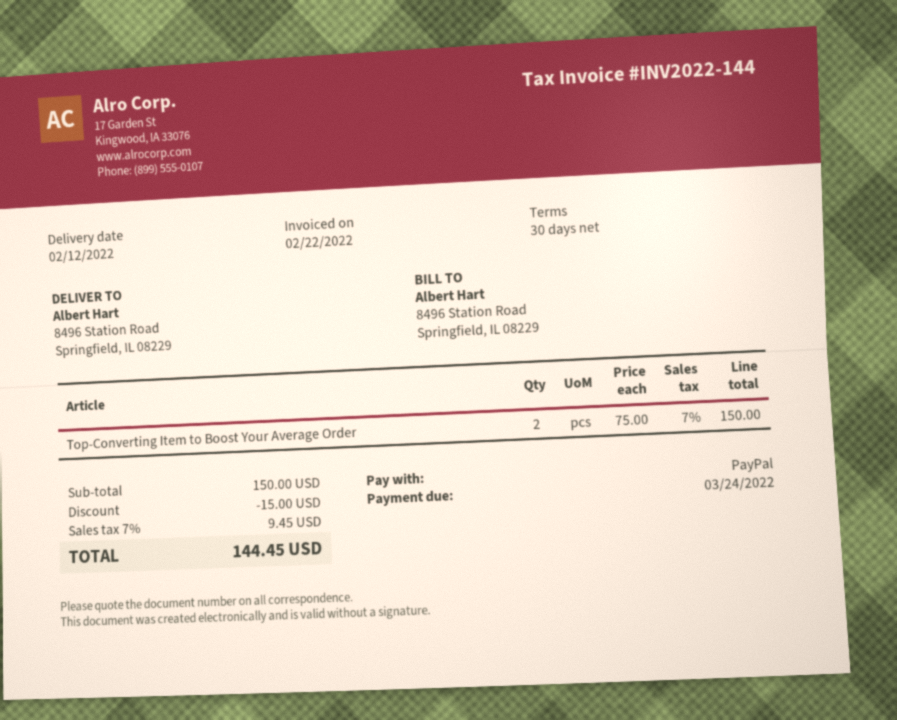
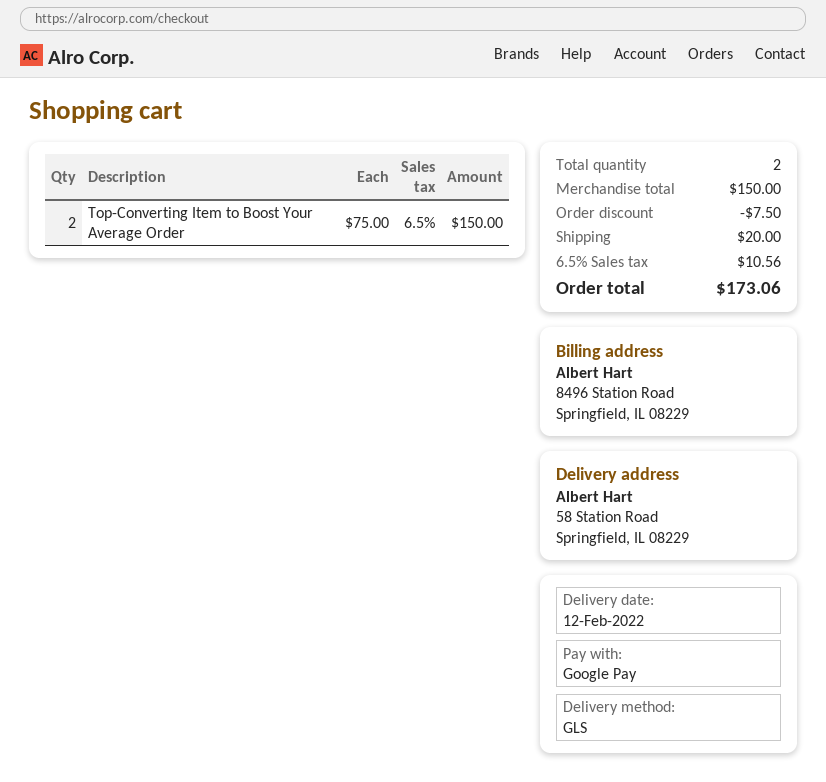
payment method: PayPal -> Google Pay
ship to: 8496 Station Road, Springfield, IL 08229 -> 58 Station Road, Springfield, IL 08229
discount: 15.00 -> 7.50
shipping: none -> 20.00
tax: 7% = 9.45 -> 6.5% = 10.56
total: 144.45 -> 173.06

